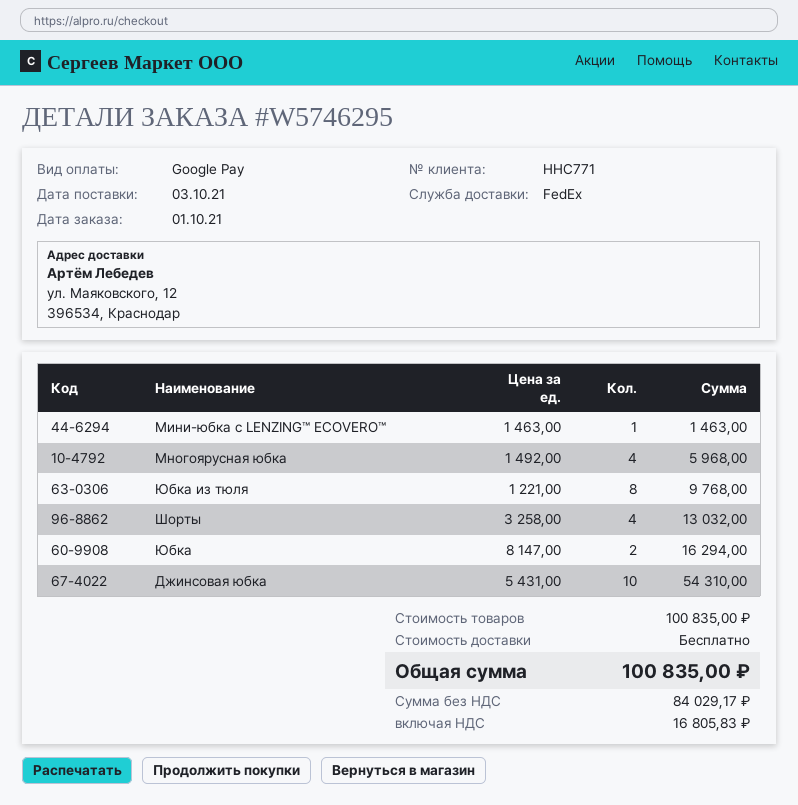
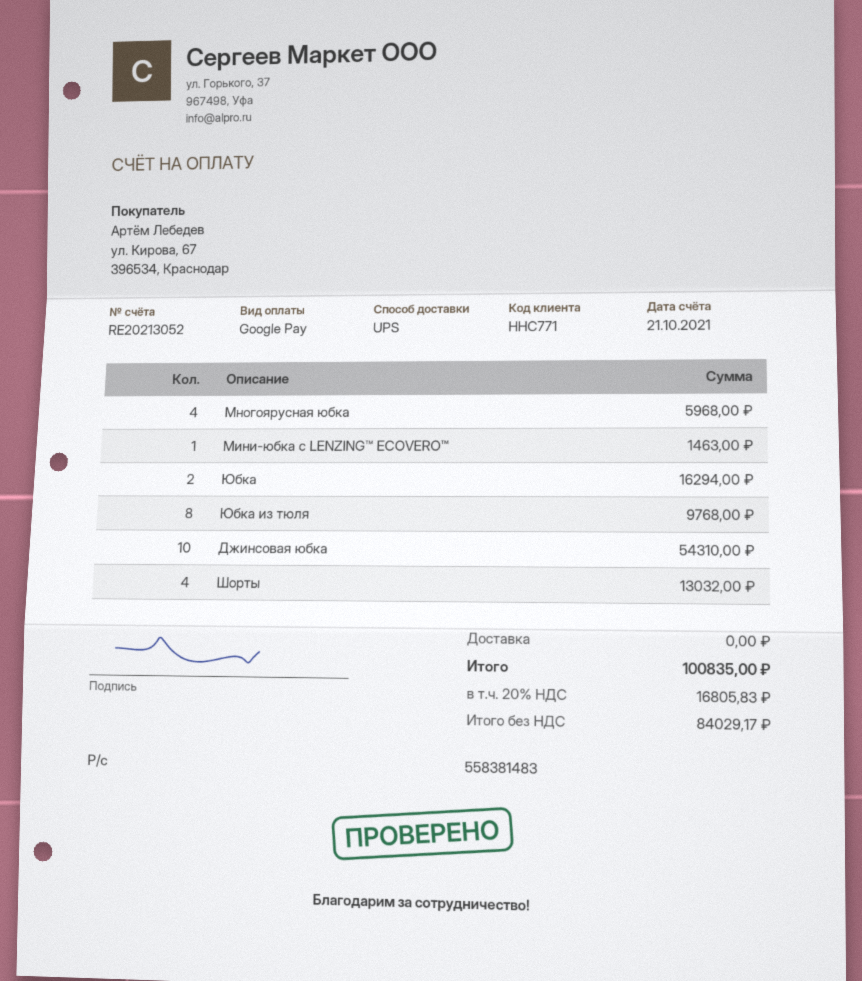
shipping method: FedEx -> UPS

